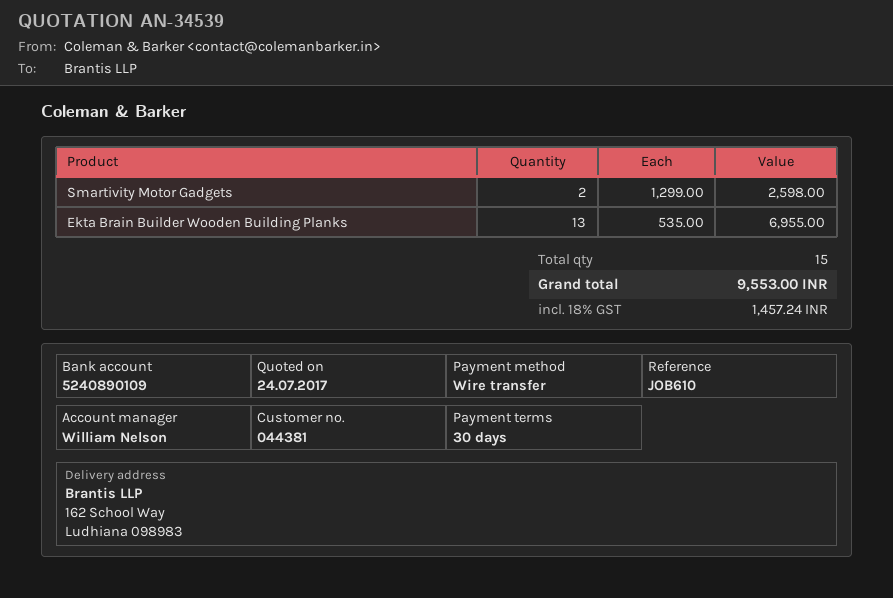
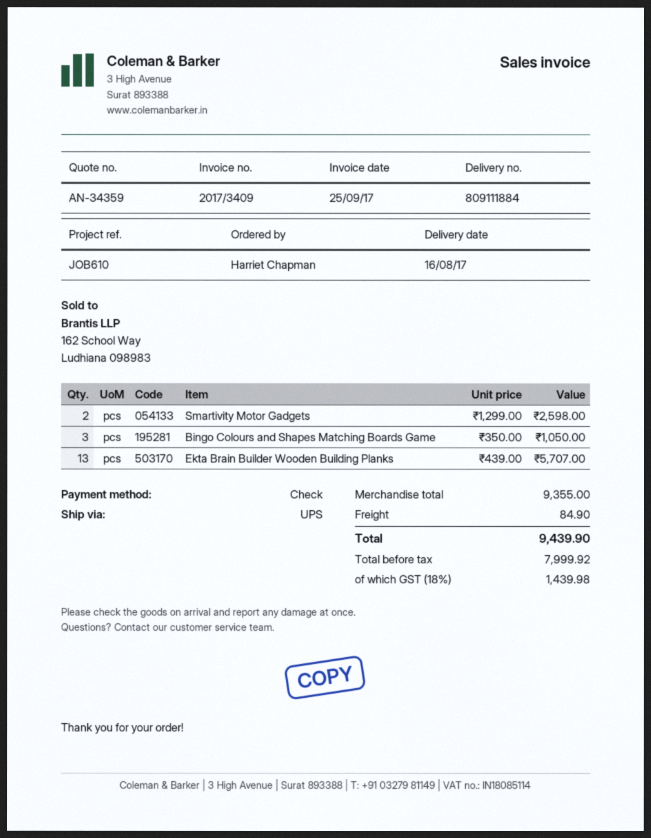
quote number: AN-34539 -> AN-34359
payment method: bank transfer -> cheque
Ekta Brain Builder Wooden Building Planks: 13 x 535.00 = 6955.00 -> 13 x 439.00 = 5707.00
Bingo Colours and Shapes Matching Boards Game: none -> 3 x 350.00 = 1050.00
shipping: none -> 84.90
tax: 18% = 1457.24 -> 18% = 1439.98
total: 9553.00 -> 9439.90

